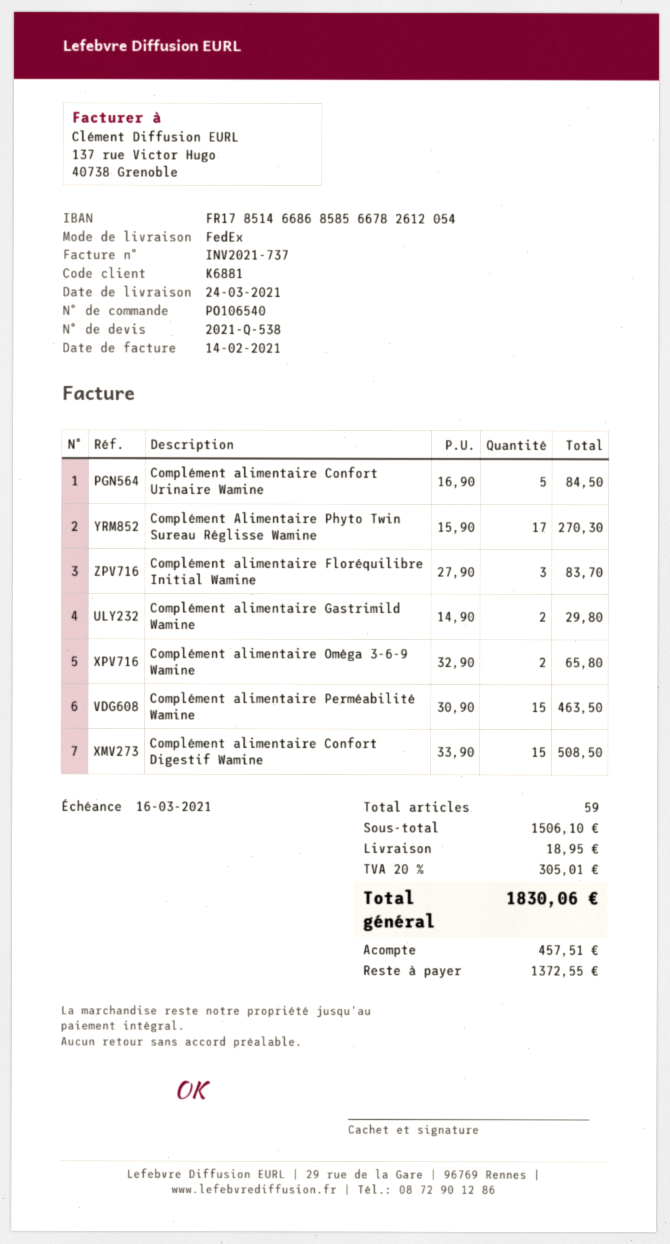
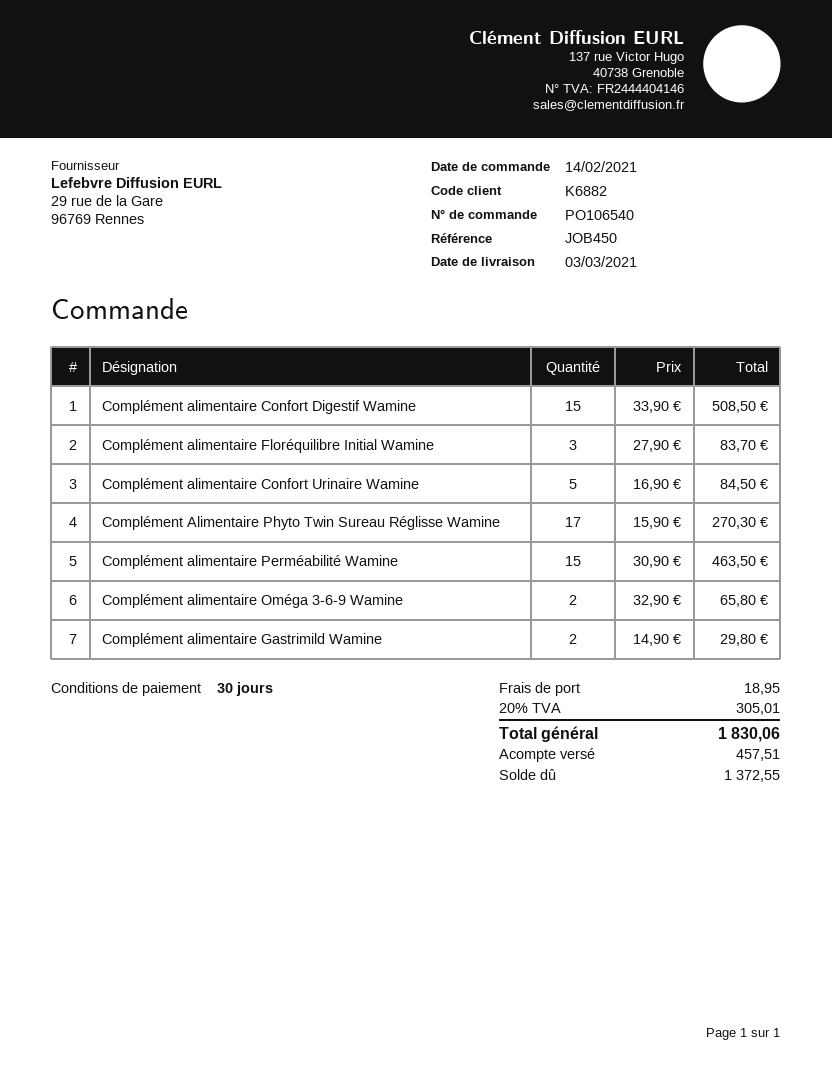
delivery date: 2021-03-24 -> 2021-03-03
customer number: K6881 -> K6882

